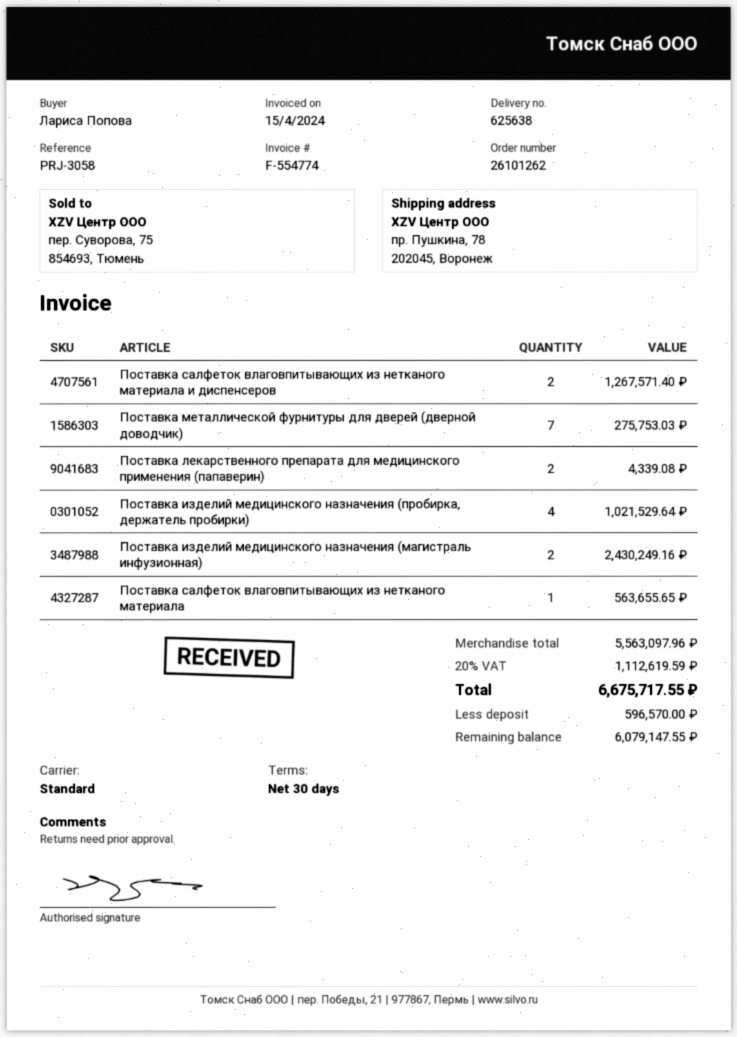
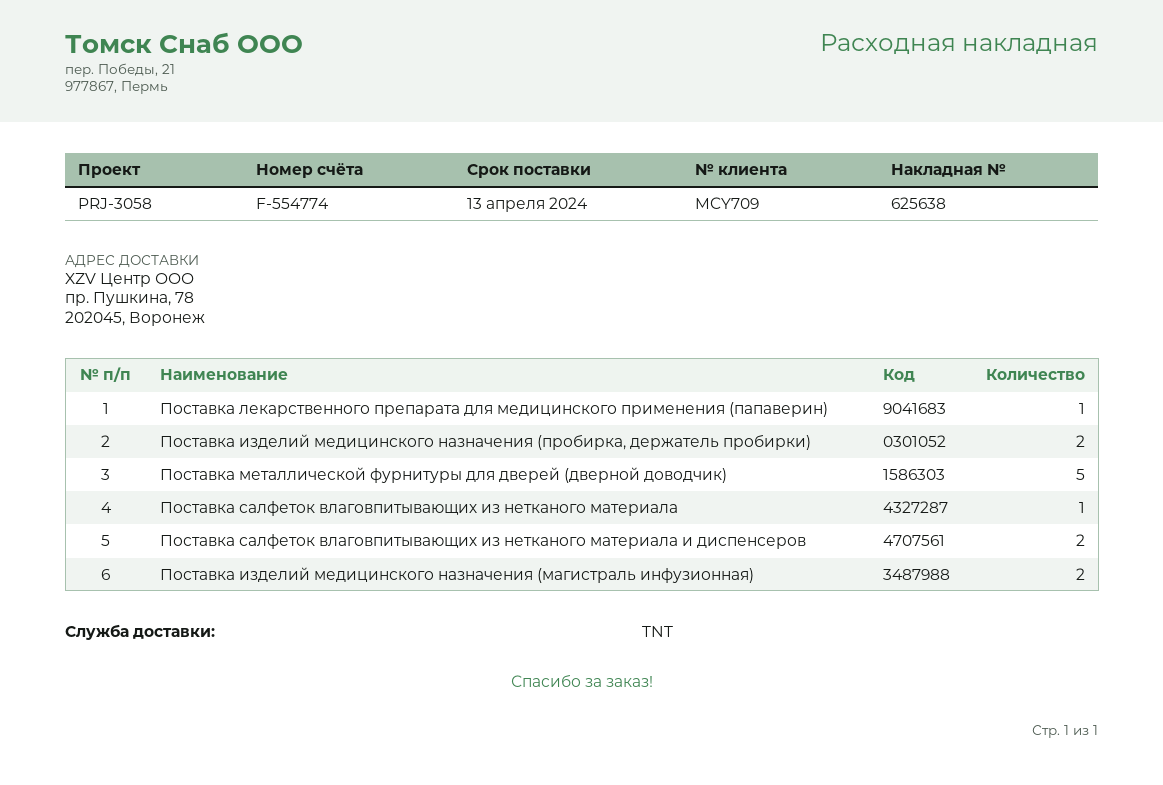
shipping method: standard -> TNT
Поставка металлической фурнитуры для дверей (дверной доводчик): 7 -> 5
Поставка лекарственного препарата для медицинского применения (папаверин): 2 -> 1
Поставка изделий медицинского назначения (пробирка, держатель пробирки): 4 -> 2

